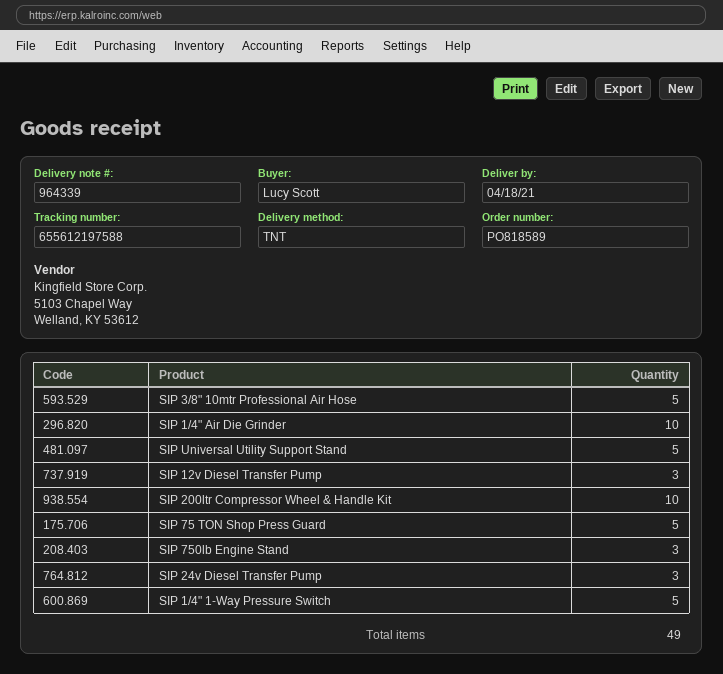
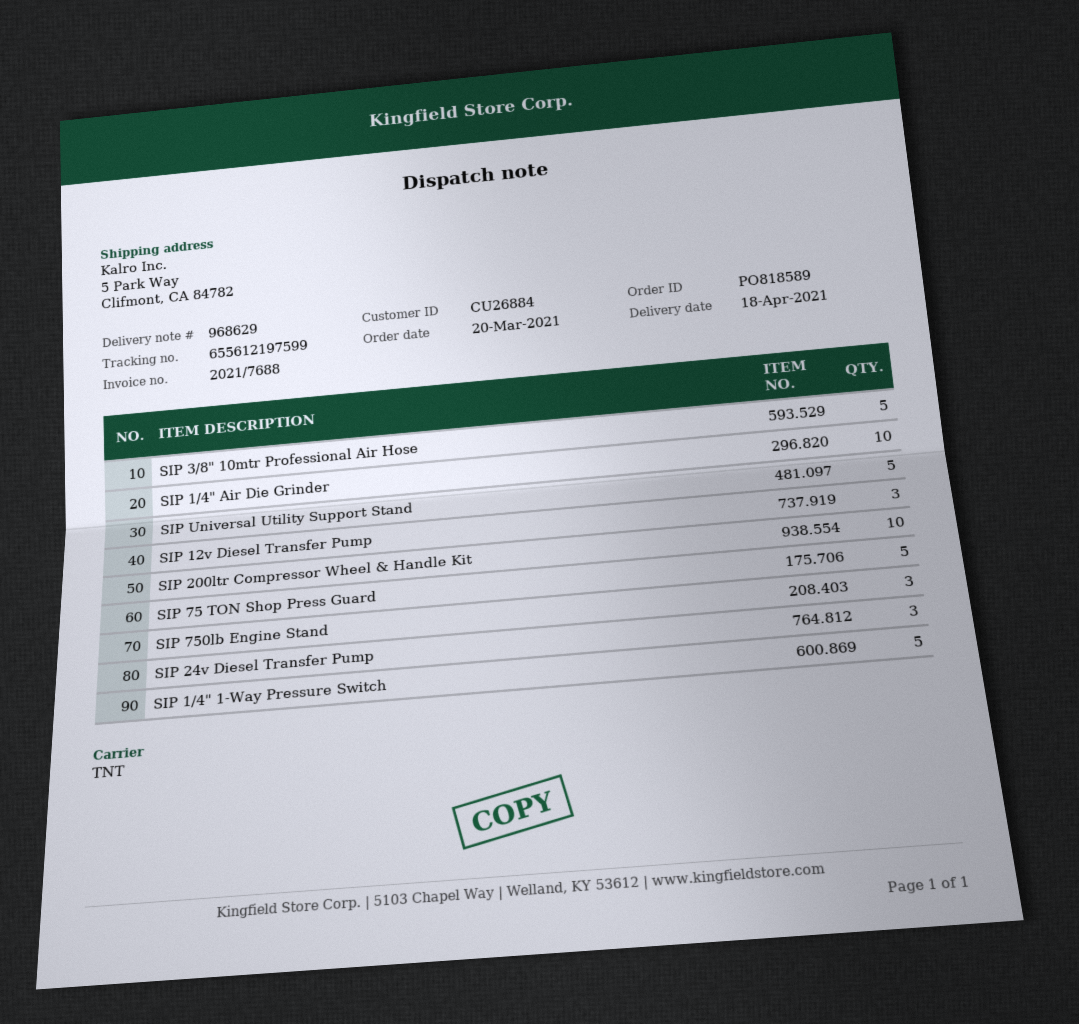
delivery note number: 964339 -> 968629
tracking number: 655612197588 -> 655612197599

